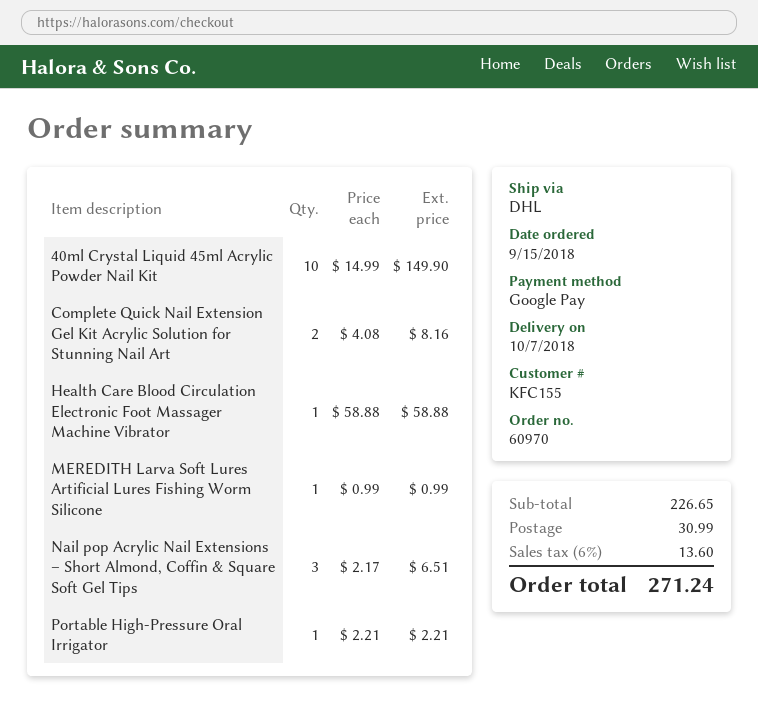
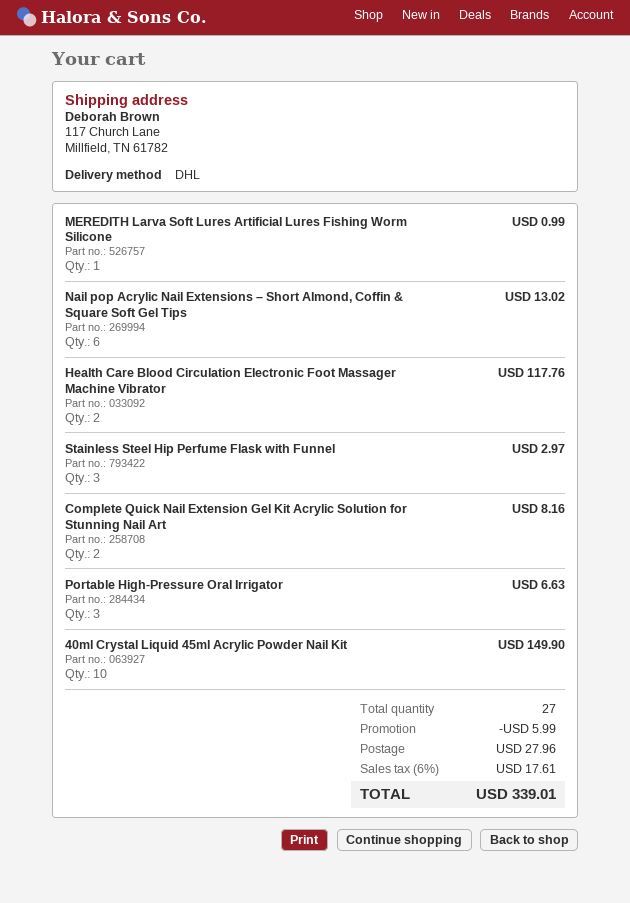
Health Care Blood Circulation Electronic Foot Massager Machine Vibrator: 1 for 58.88 -> 2 for 117.76
Nail pop Acrylic Nail Extensions – Short Almond, Coffin & Square Soft Gel Tips: 3 for 6.51 -> 6 for 13.02
Portable High-Pressure Oral Irrigator: 1 for 2.21 -> 3 for 6.63
Stainless Steel Hip Perfume Flask with Funnel: none -> 3 for 2.97
discount: none -> 5.99
shipping: 30.99 -> 27.96
tax: 6% = 13.60 -> 6% = 17.61
total: 271.24 -> 339.01

